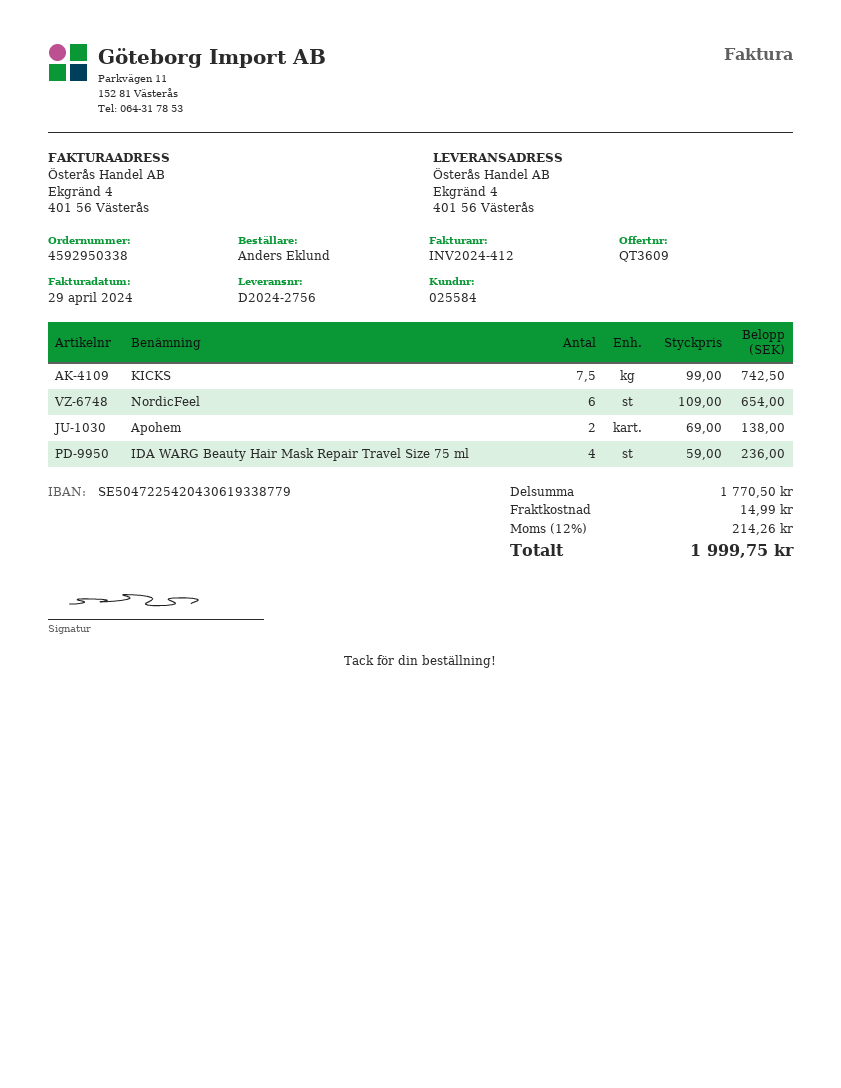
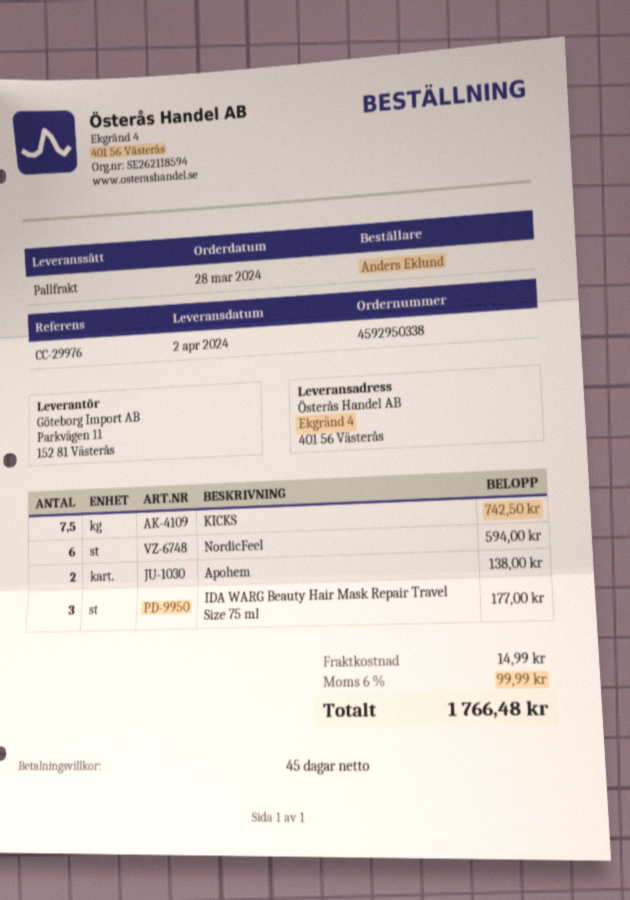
NordicFeel: 6 for 654.00 -> 6 for 594.00
IDA WARG Beauty Hair Mask Repair Travel Size 75 ml: 4 for 236.00 -> 3 for 177.00
tax: 12% = 214.26 -> 6% = 99.99
total: 1999.75 -> 1766.48

